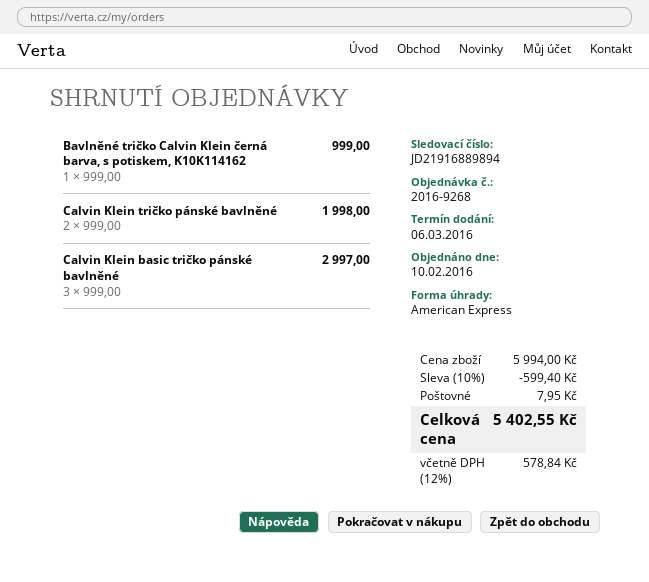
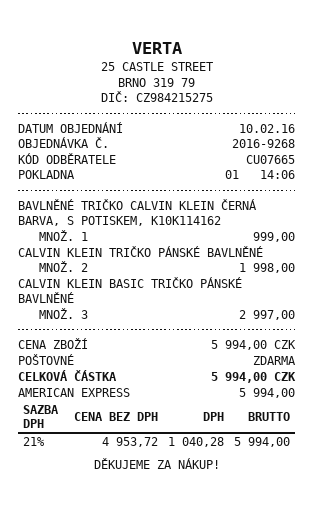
discount: 10% = 599.40 -> none
shipping: 7.95 -> 0.00
tax: 12% = 578.84 -> 21% = 1040.28
total: 5402.55 -> 5994.00

